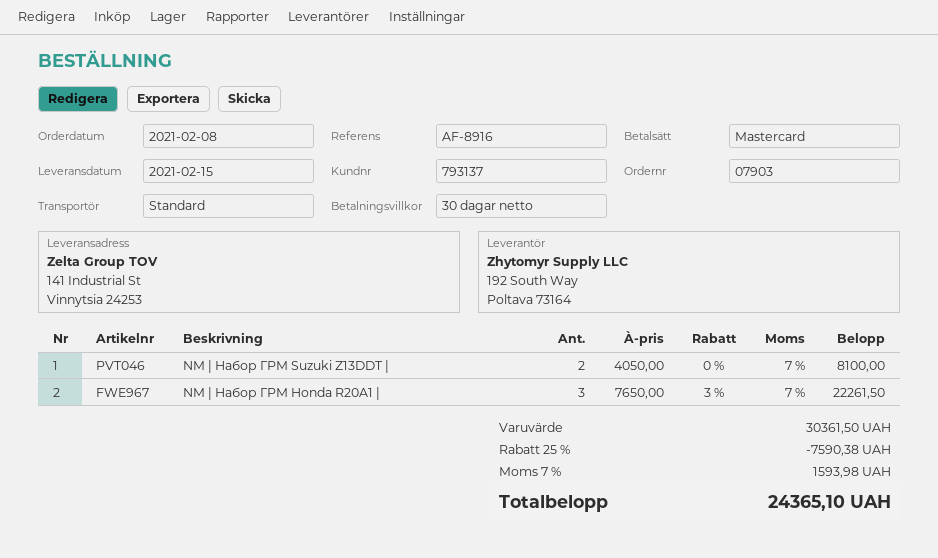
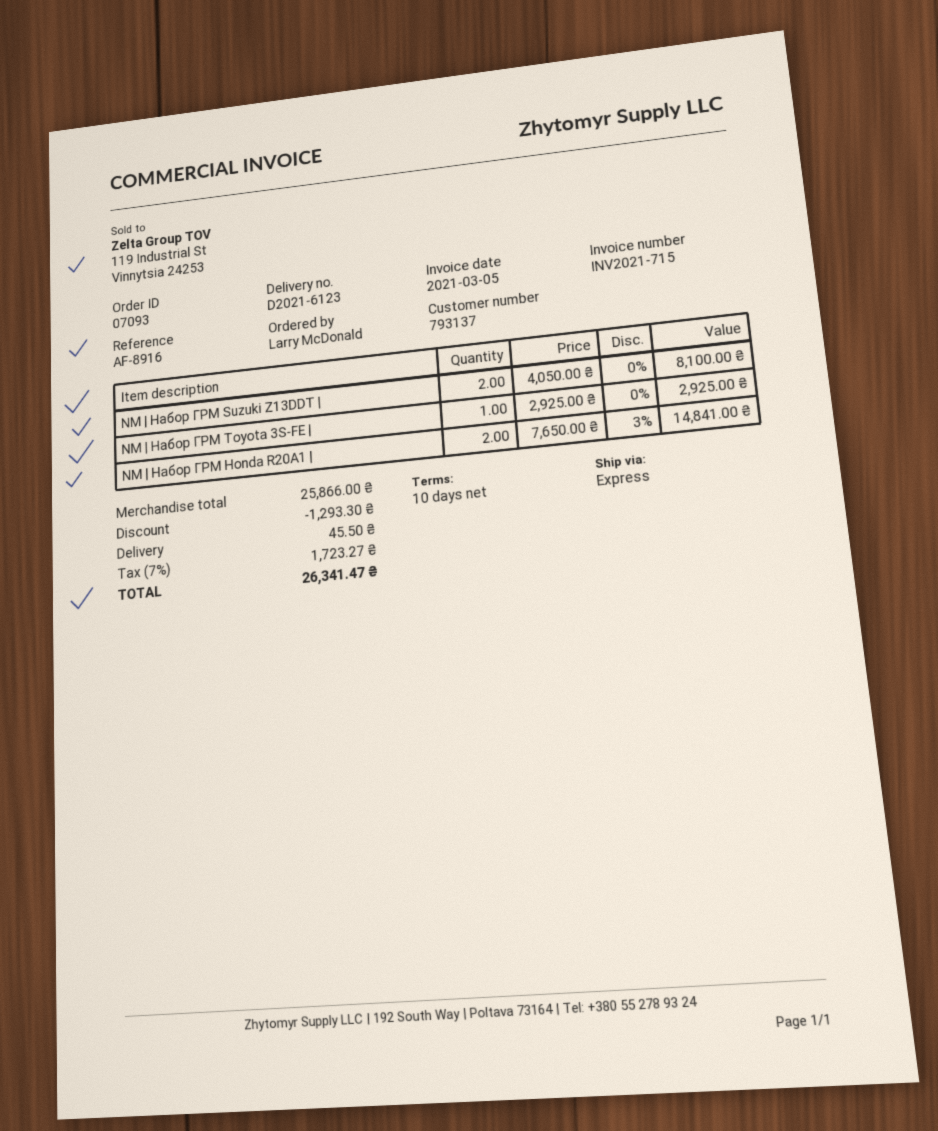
order number: 07903 -> 07093
payment terms: 30 days -> 10 days
shipping method: standard -> express
NM | Набор ГРМ Honda R20A1 |: 3 x 7650.00 - 3% = 22261.50 -> 2 x 7650.00 - 3% = 14841.00
NM | Набор ГРМ Toyota 3S-FE |: none -> 1 x 2925.00 = 2925.00
subtotal: 30361.50 -> 25866.00
discount: 7590.38 -> 1293.30
shipping: none -> 45.50
tax: 7% = 1593.98 -> 7% = 1723.27
total: 24365.10 -> 26341.47

